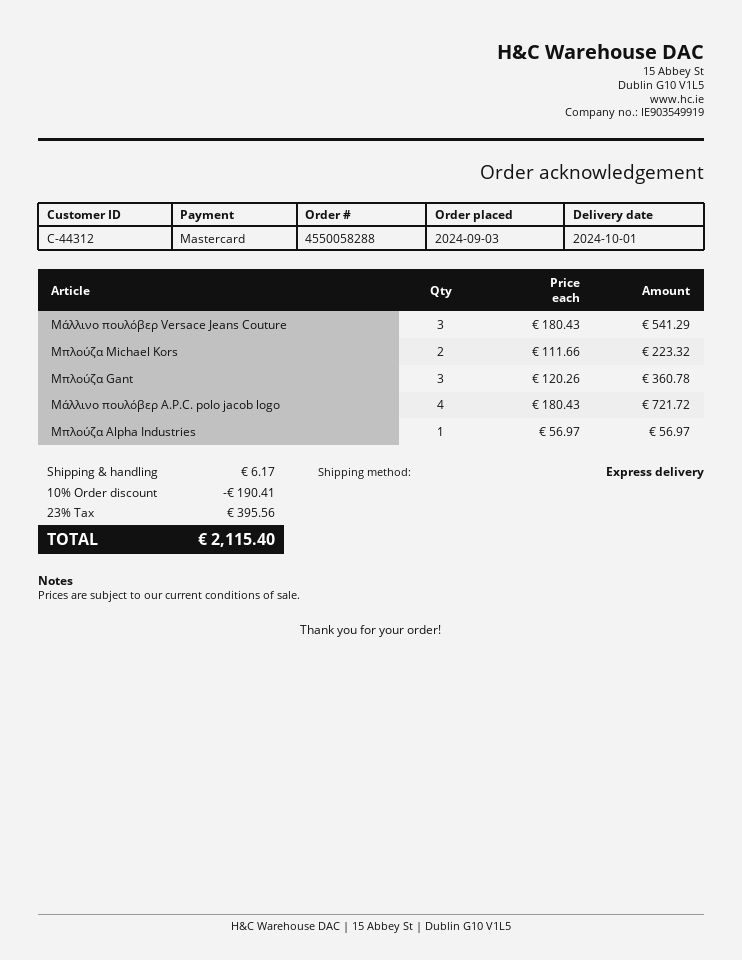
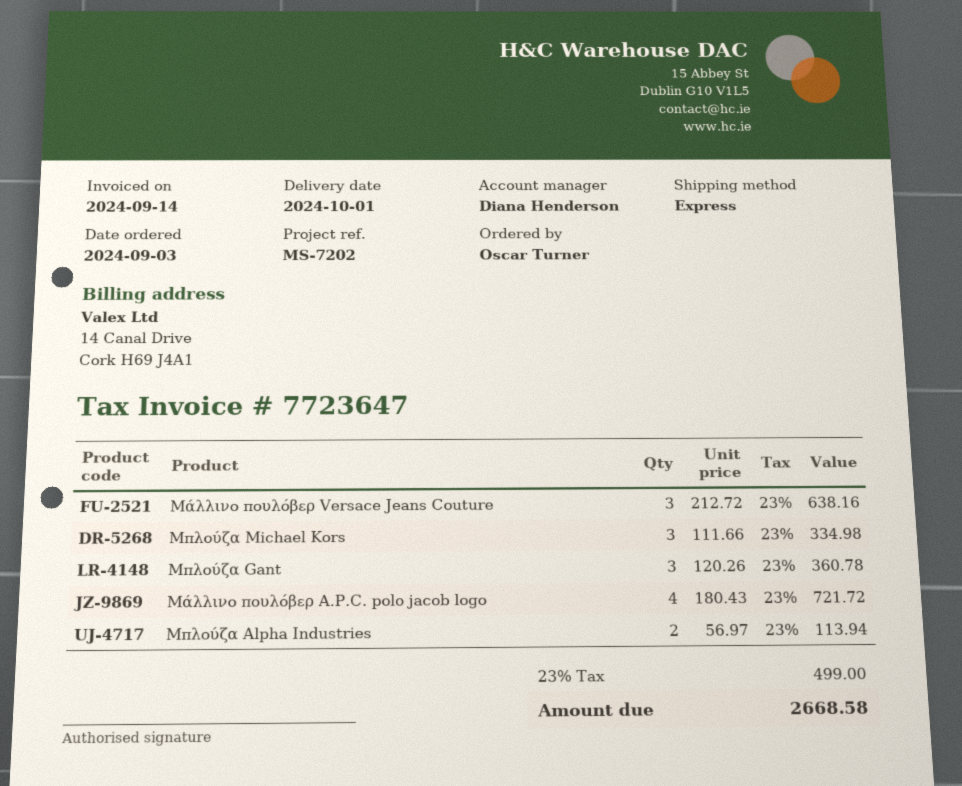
Μάλλινο πουλόβερ Versace Jeans Couture: 3 x 180.43 = 541.29 -> 3 x 212.72 = 638.16
Μπλούζα Michael Kors: 2 x 111.66 = 223.32 -> 3 x 111.66 = 334.98
Μπλούζα Alpha Industries: 1 x 56.97 = 56.97 -> 2 x 56.97 = 113.94
discount: 10% = 190.41 -> none
shipping: 6.17 -> none
tax: 23% = 395.56 -> 23% = 499.00
total: 2115.40 -> 2668.58

